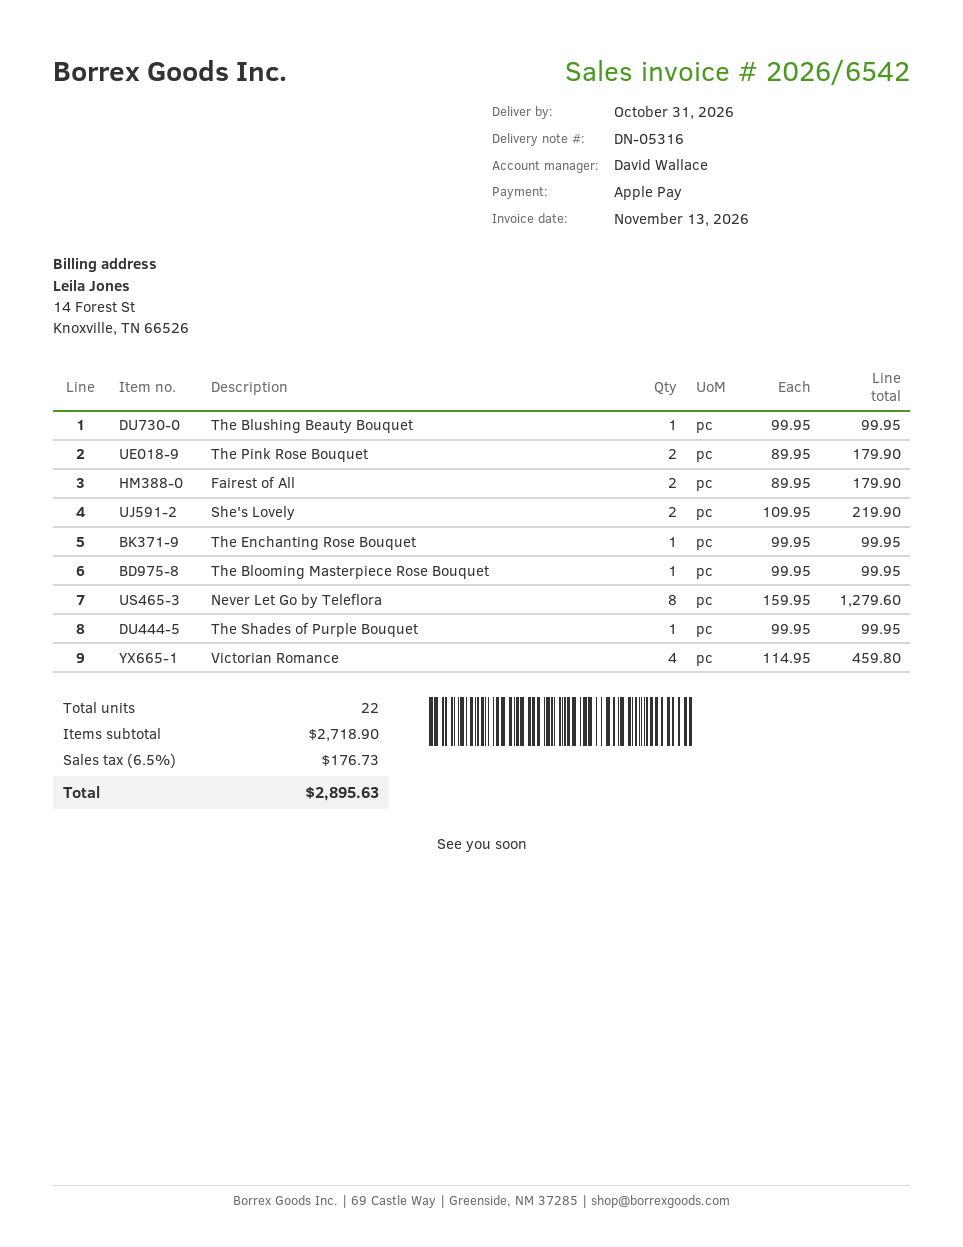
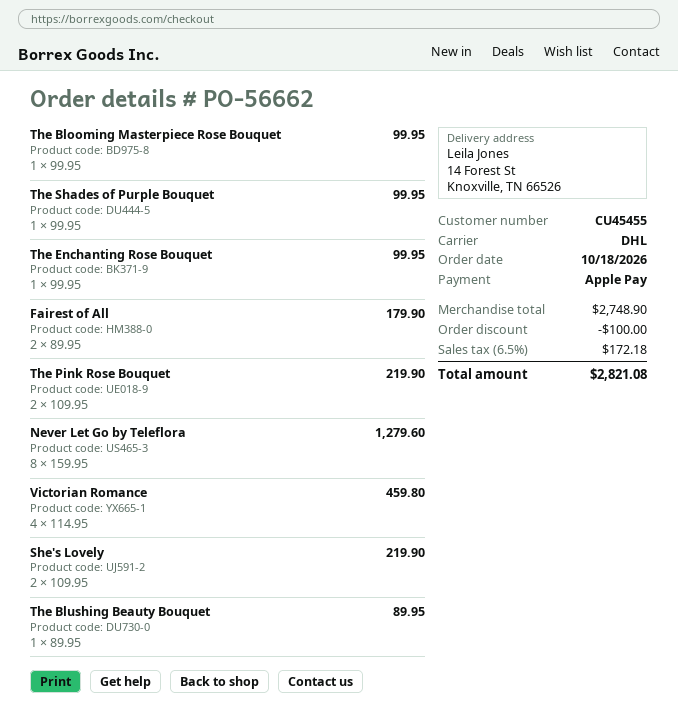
The Blushing Beauty Bouquet: 1 x 99.95 = 99.95 -> 1 x 89.95 = 89.95
The Pink Rose Bouquet: 2 x 89.95 = 179.90 -> 2 x 109.95 = 219.90
subtotal: 2718.90 -> 2748.90
discount: none -> 100.00
tax: 6.5% = 176.73 -> 6.5% = 172.18
total: 2895.63 -> 2821.08

